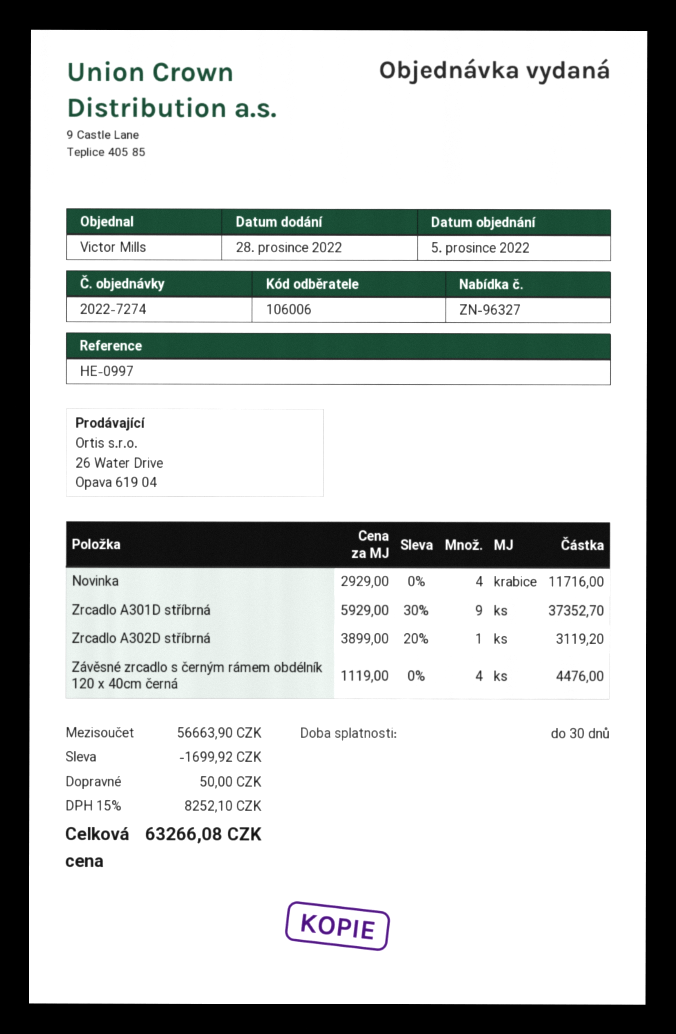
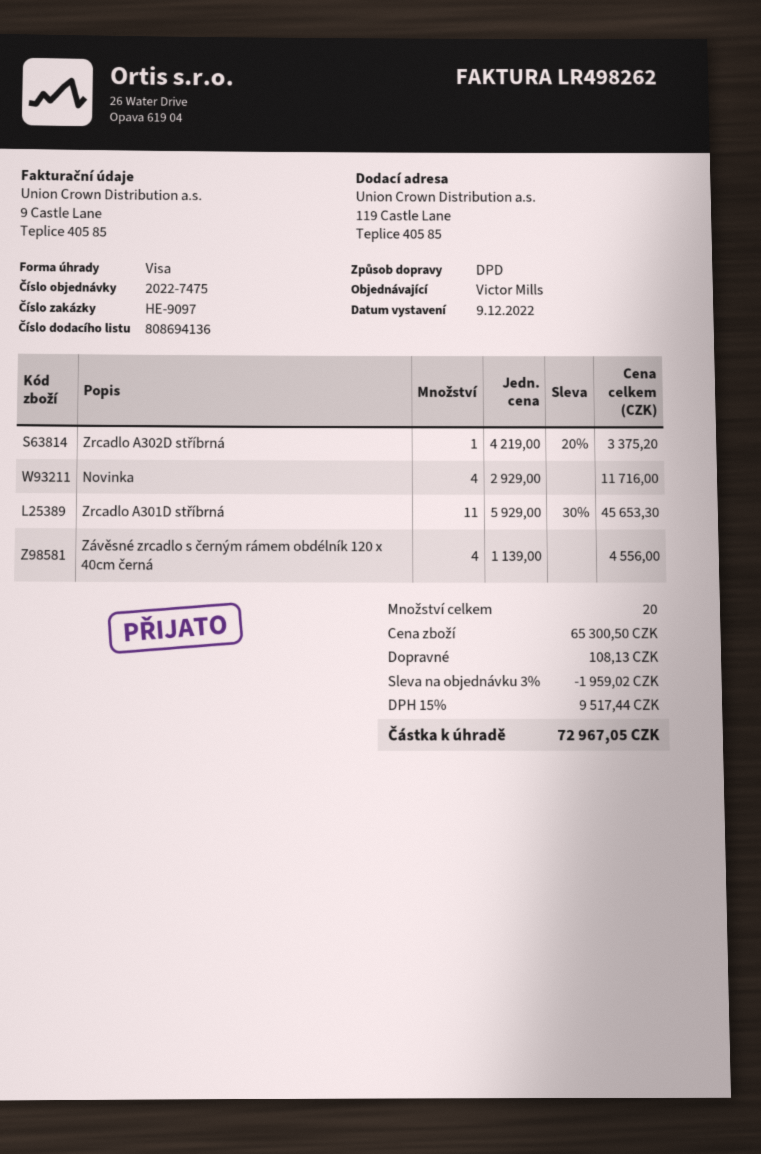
order number: 2022-7274 -> 2022-7475
reference: HE-0997 -> HE-9097
Zrcadlo A301D stříbrná: 9 x 5929.00 - 30% = 37352.70 -> 11 x 5929.00 - 30% = 45653.30
Zrcadlo A302D stříbrná: 1 x 3899.00 - 20% = 3119.20 -> 1 x 4219.00 - 20% = 3375.20
Závěsné zrcadlo s černým rámem obdélník 120 x 40cm černá: 4 x 1119.00 = 4476.00 -> 4 x 1139.00 = 4556.00
subtotal: 56663.90 -> 65300.50
discount: 1699.92 -> 1959.02
shipping: 50.00 -> 108.13
tax: 15% = 8252.10 -> 15% = 9517.44
total: 63266.08 -> 72967.05

